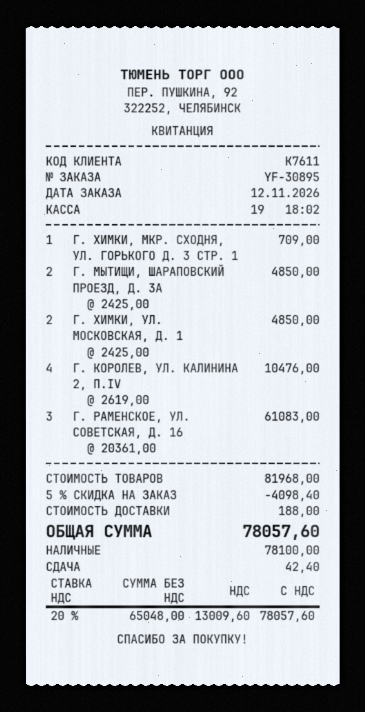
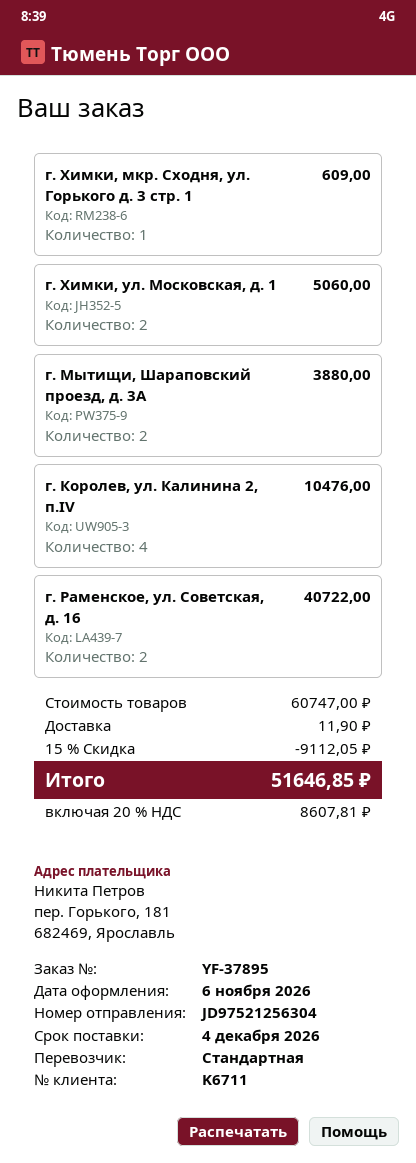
order number: YF-30895 -> YF-37895
order date: 2026-11-12 -> 2026-11-06
customer number: K7611 -> K6711
Г. ХИМКИ, МКР. СХОДНЯ, УЛ. ГОРЬКОГО Д. 3 СТР. 1: 1 for 709.00 -> 1 for 609.00
Г. МЫТИЩИ, ШАРАПОВСКИЙ ПРОЕЗД, Д. 3А: 2 for 4850.00 -> 2 for 3880.00
Г. ХИМКИ, УЛ. МОСКОВСКАЯ, Д. 1: 2 for 4850.00 -> 2 for 5060.00
Г. РАМЕНСКОЕ, УЛ. СОВЕТСКАЯ, Д. 16: 3 for 61083.00 -> 2 for 40722.00
subtotal: 81968.00 -> 60747.00
discount: 5% = 4098.40 -> 15% = 9112.05
shipping: 188.00 -> 11.90
tax: 20% = 13009.60 -> 20% = 8607.81
total: 78057.60 -> 51646.85

